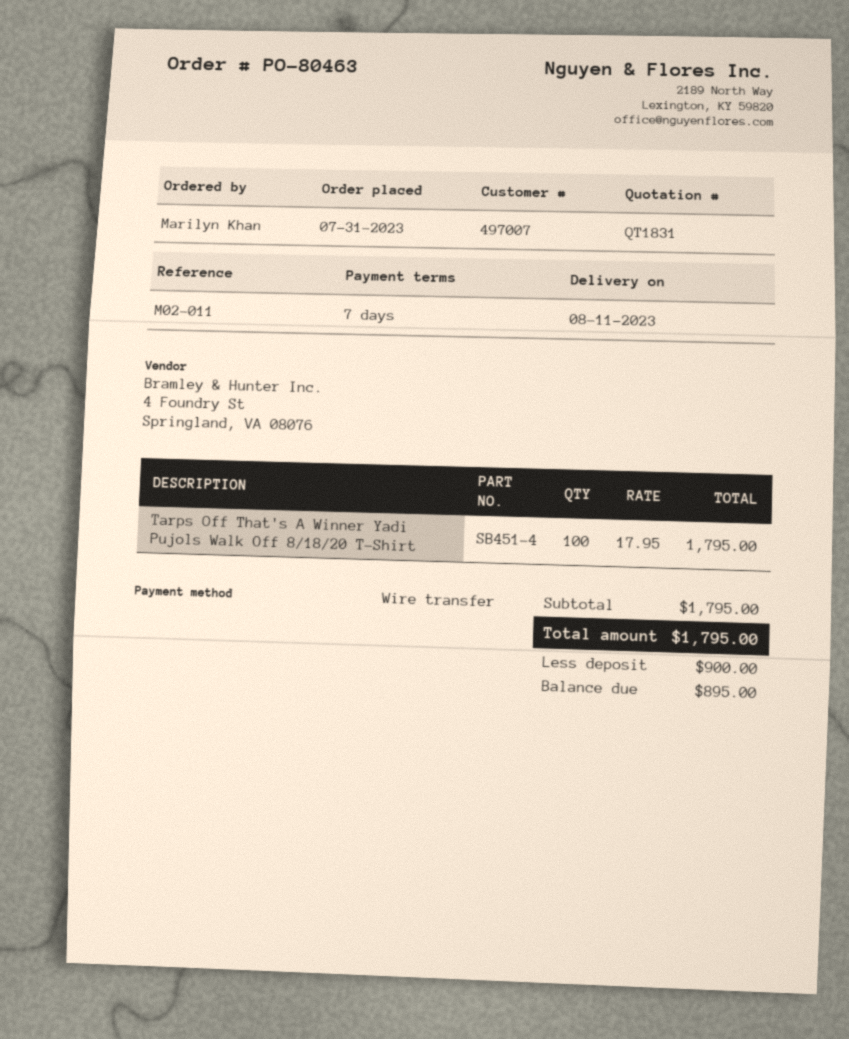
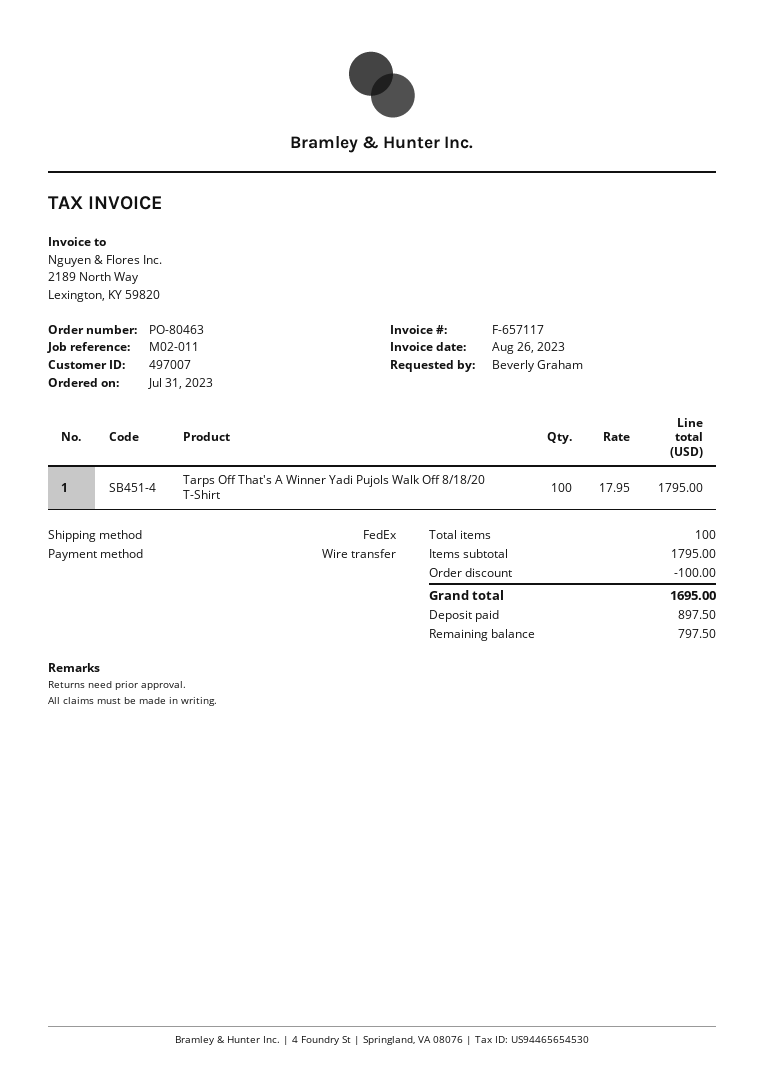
ordered by: Marilyn Khan -> Beverly Graham
discount: none -> 100.00
total: 1795.00 -> 1695.00
deposit: 900.00 -> 897.50
balance: 895.00 -> 797.50

